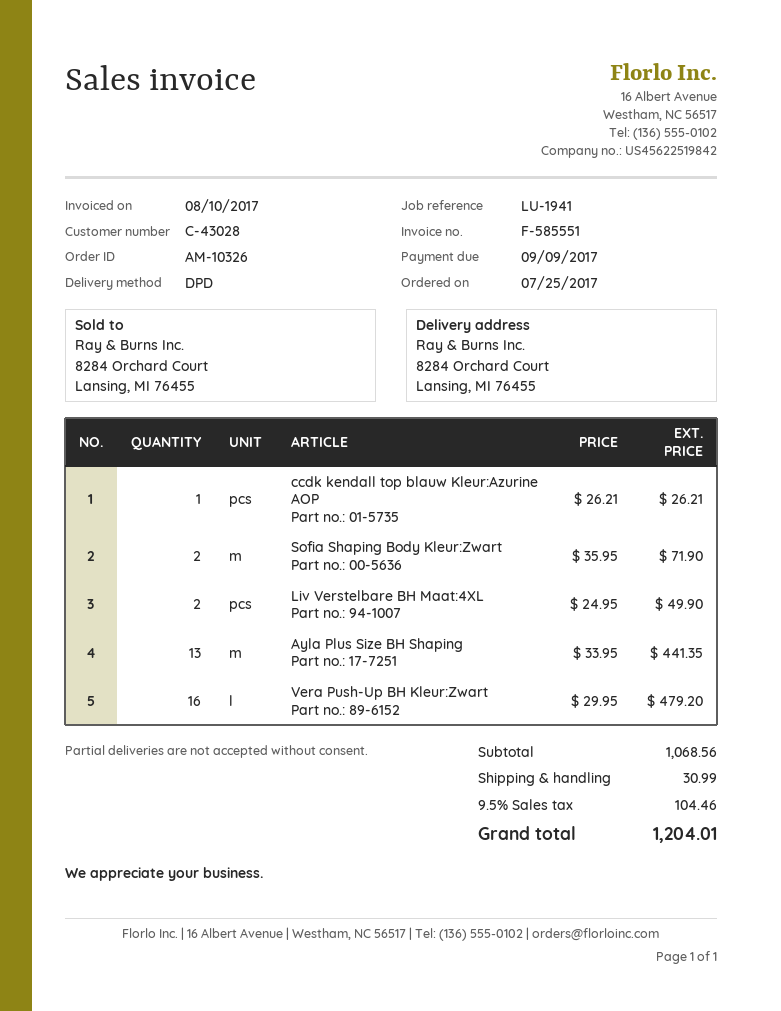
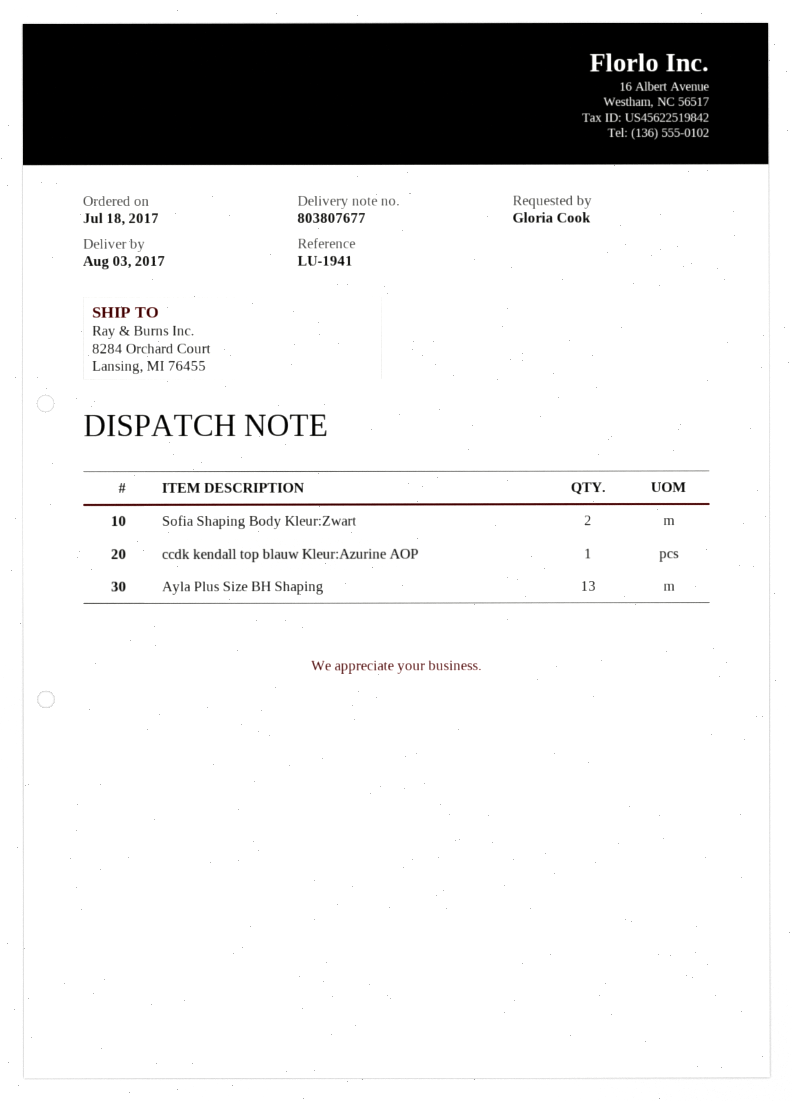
order date: 2017-07-25 -> 2017-07-18
Liv Verstelbare BH Maat:4XL: 2 -> none
Vera Push-Up BH Kleur:Zwart: 16 -> none

